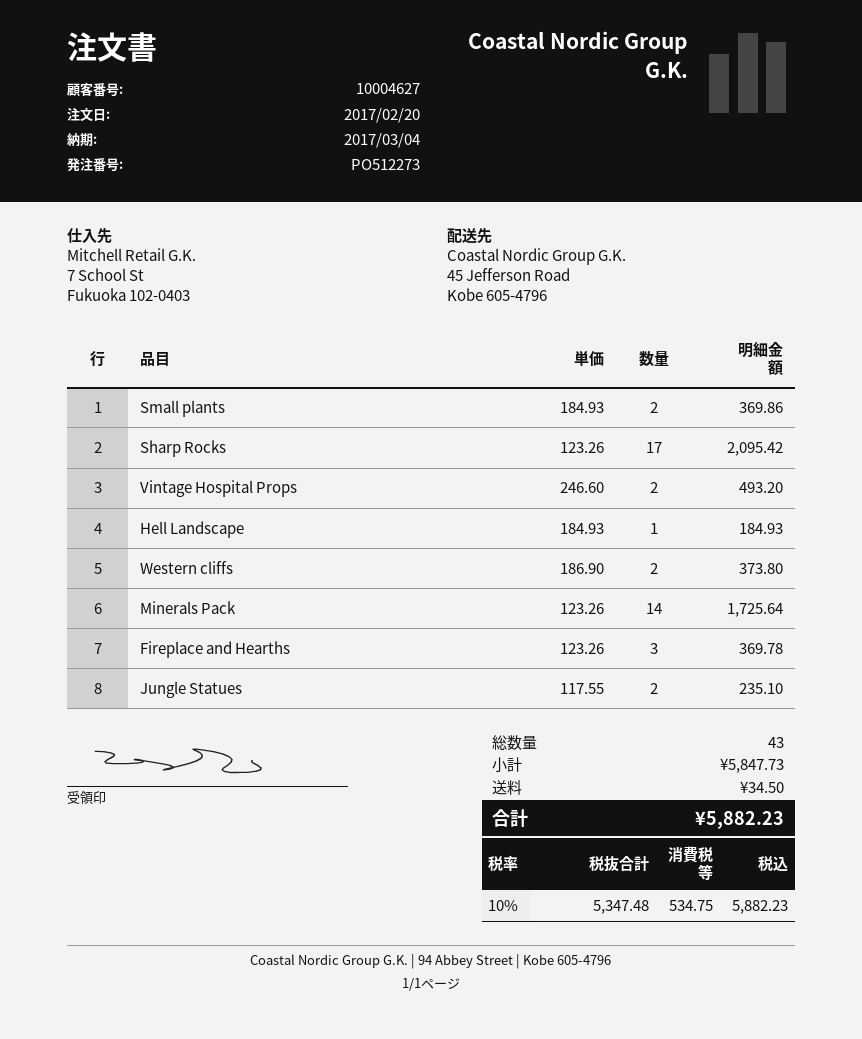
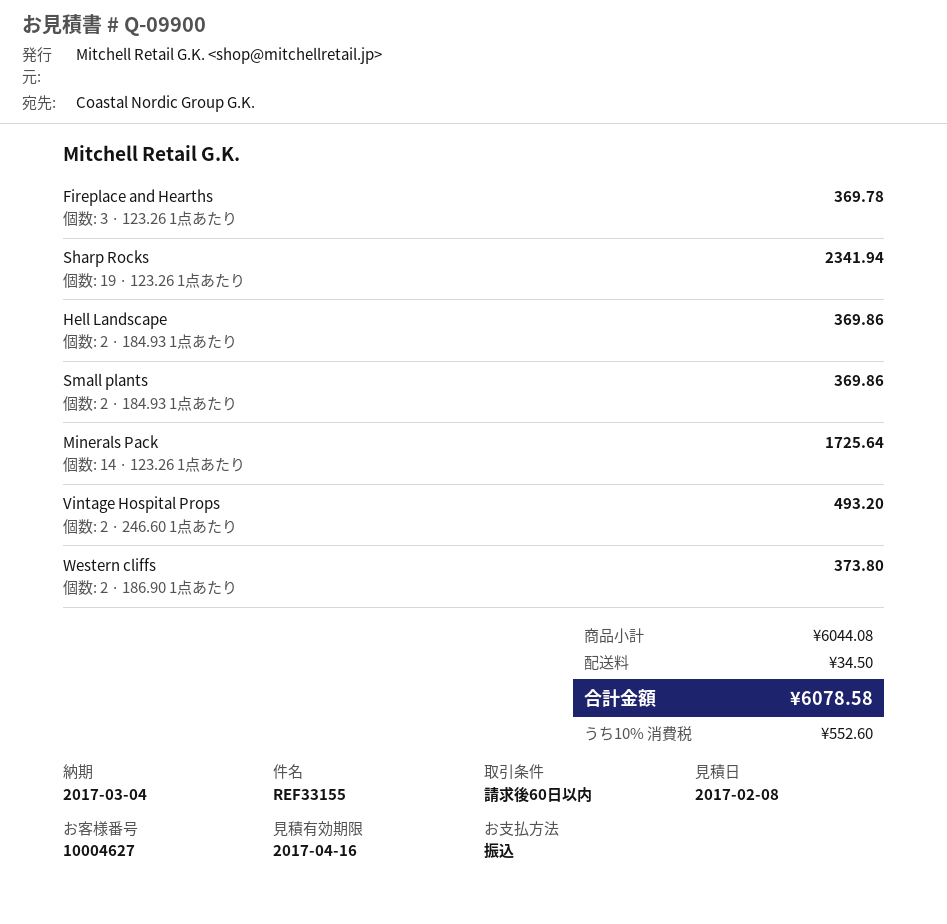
Sharp Rocks: 17 x 123.26 = 2095.42 -> 19 x 123.26 = 2341.94
Hell Landscape: 1 x 184.93 = 184.93 -> 2 x 184.93 = 369.86
Jungle Statues: 2 x 117.55 = 235.10 -> none
subtotal: 5847.73 -> 6044.08
tax: 10% = 534.75 -> 10% = 552.60
total: 5882.23 -> 6078.58

